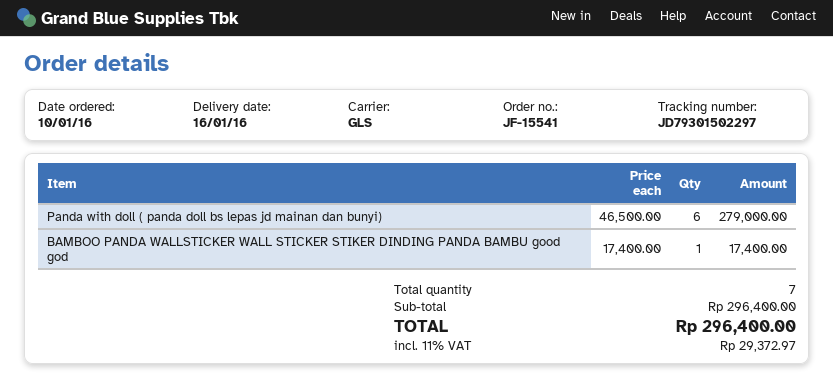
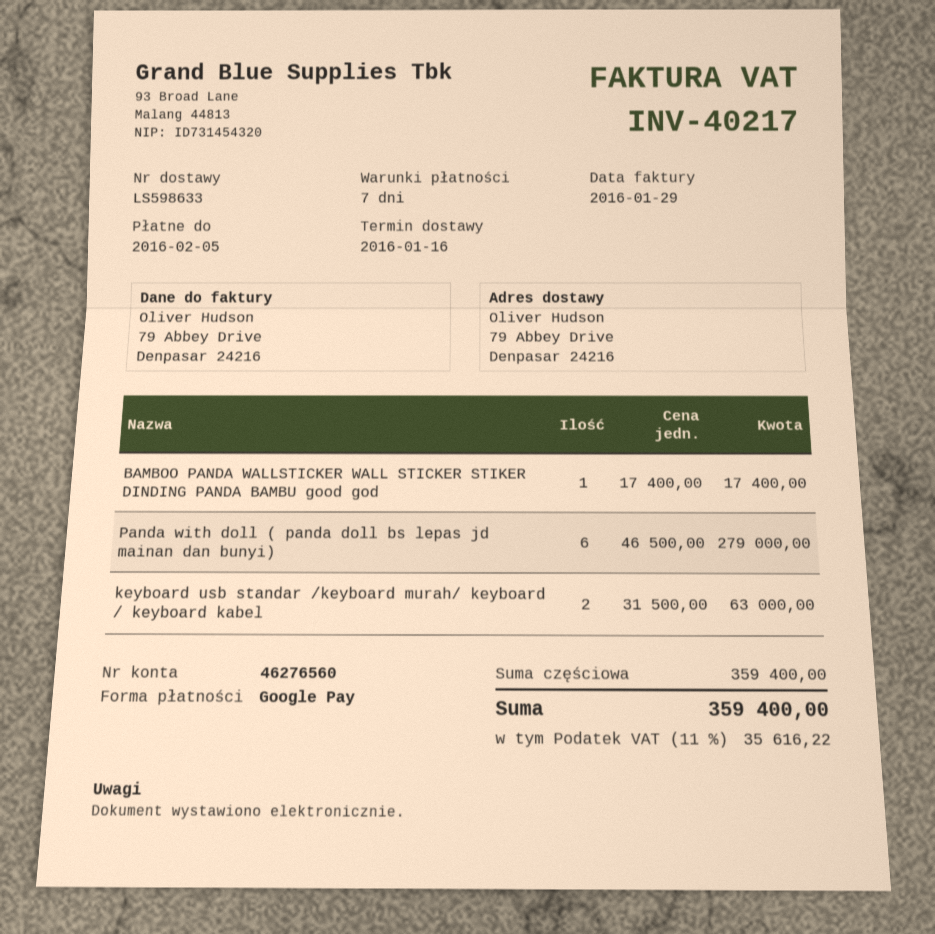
keyboard usb standar /keyboard murah/ keyboard / keyboard kabel: none -> 2 x 31500.00 = 63000.00
subtotal: 296400.00 -> 359400.00
tax: 11% = 29372.97 -> 11% = 35616.22
total: 296400.00 -> 359400.00

